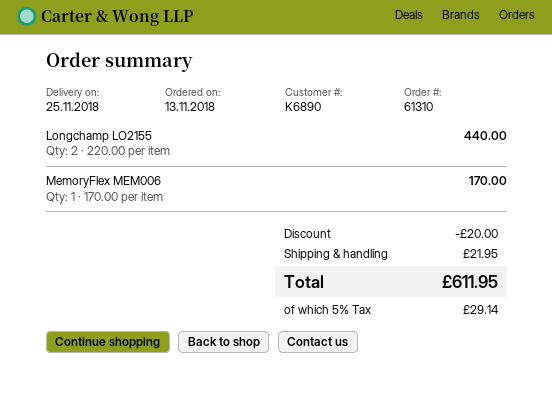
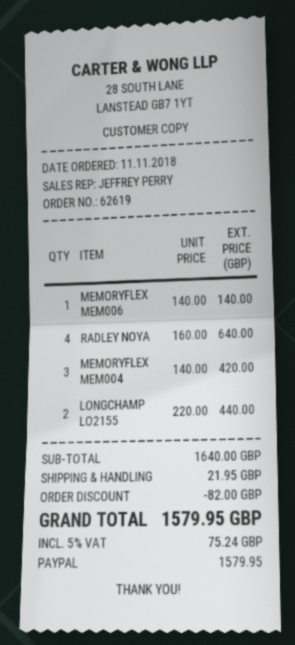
order number: 61310 -> 62619
order date: 2018-11-13 -> 2018-11-11
MemoryFlex MEM006: 1 x 170.00 = 170.00 -> 1 x 140.00 = 140.00
RADLEY NOYA: none -> 4 x 160.00 = 640.00
MEMORYFLEX MEM004: none -> 3 x 140.00 = 420.00
discount: 20.00 -> 82.00
tax: 5% = 29.14 -> 5% = 75.24
total: 611.95 -> 1579.95

